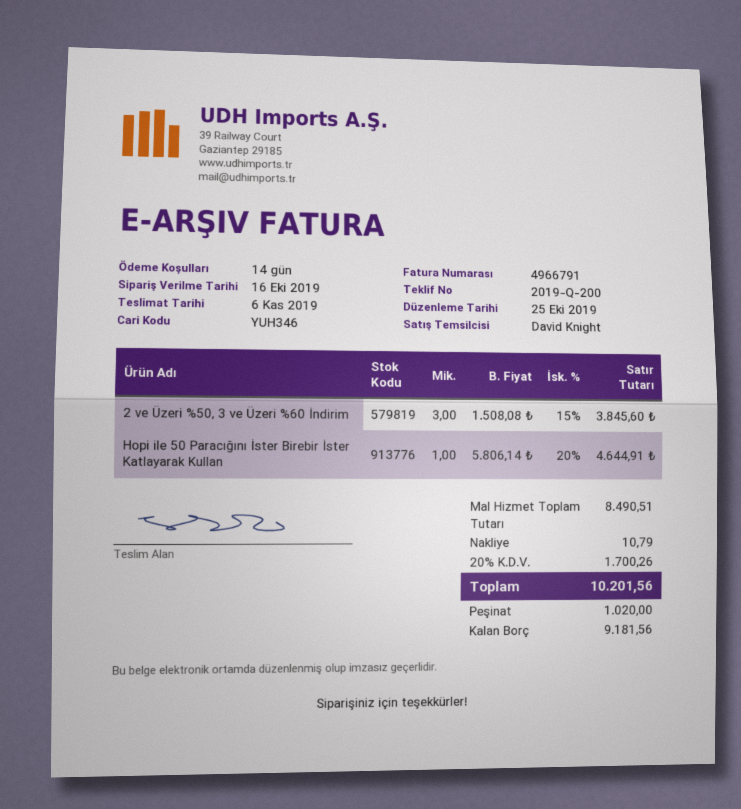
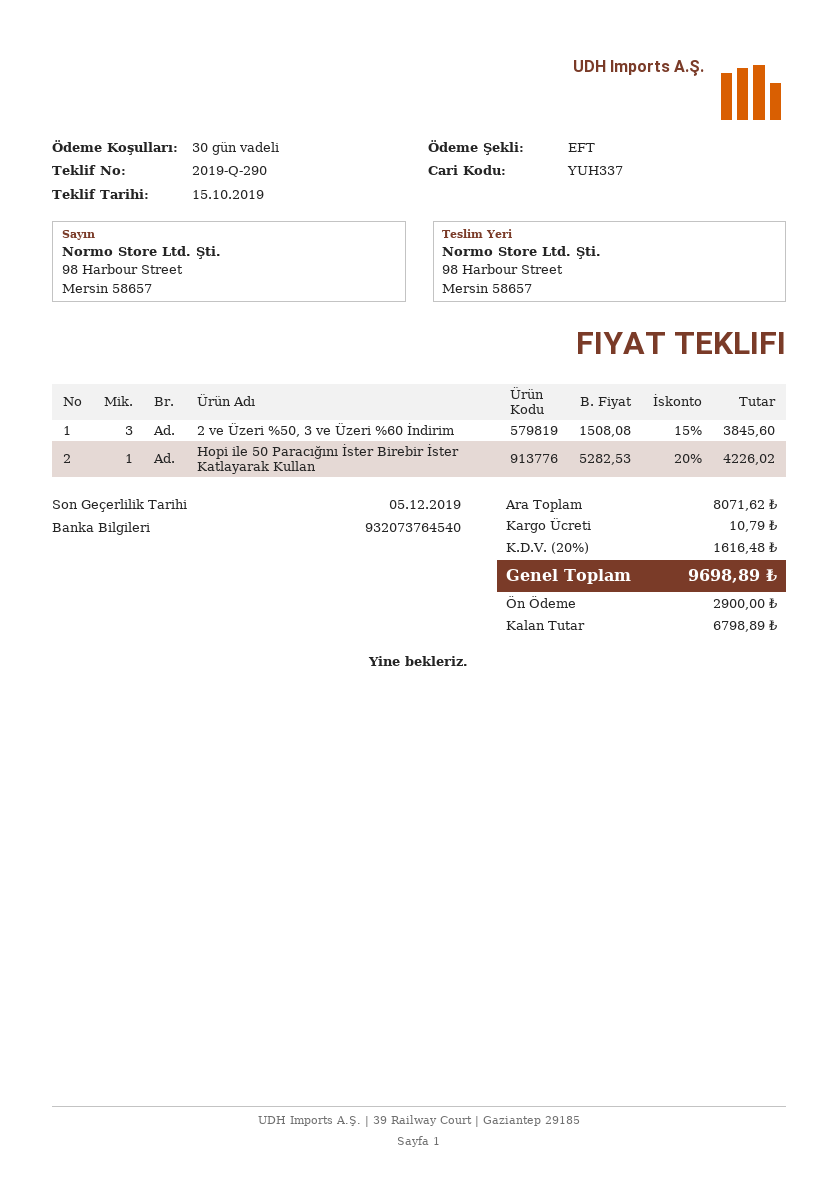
quote number: 2019-Q-200 -> 2019-Q-290
payment terms: 14 days -> 30 days
customer number: YUH346 -> YUH337
Hopi ile 50 Paracığını İster Birebir İster Katlayarak Kullan: 1 x 5806.14 - 20% = 4644.91 -> 1 x 5282.53 - 20% = 4226.02
subtotal: 8490.51 -> 8071.62
tax: 20% = 1700.26 -> 20% = 1616.48
total: 10201.56 -> 9698.89
deposit: 1020.00 -> 2900.00
balance: 9181.56 -> 6798.89

